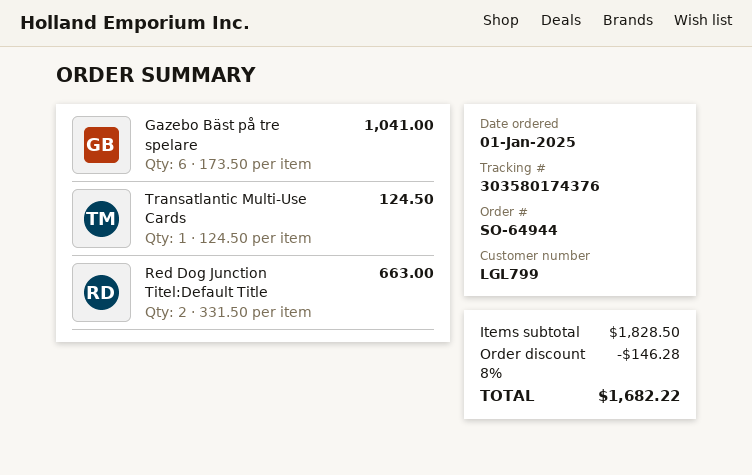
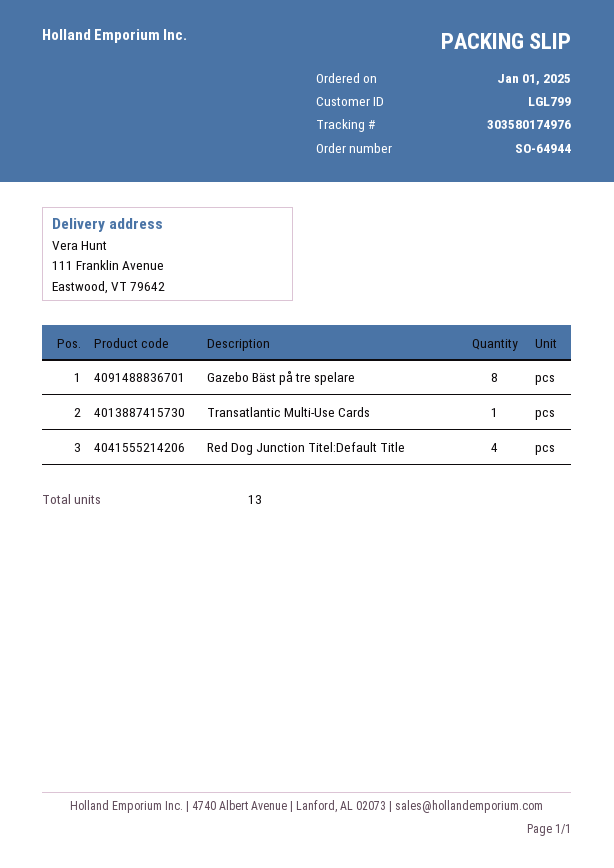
tracking number: 303580174376 -> 303580174976
Gazebo Bäst på tre spelare: 6 -> 8
Red Dog Junction Titel:Default Title: 2 -> 4

